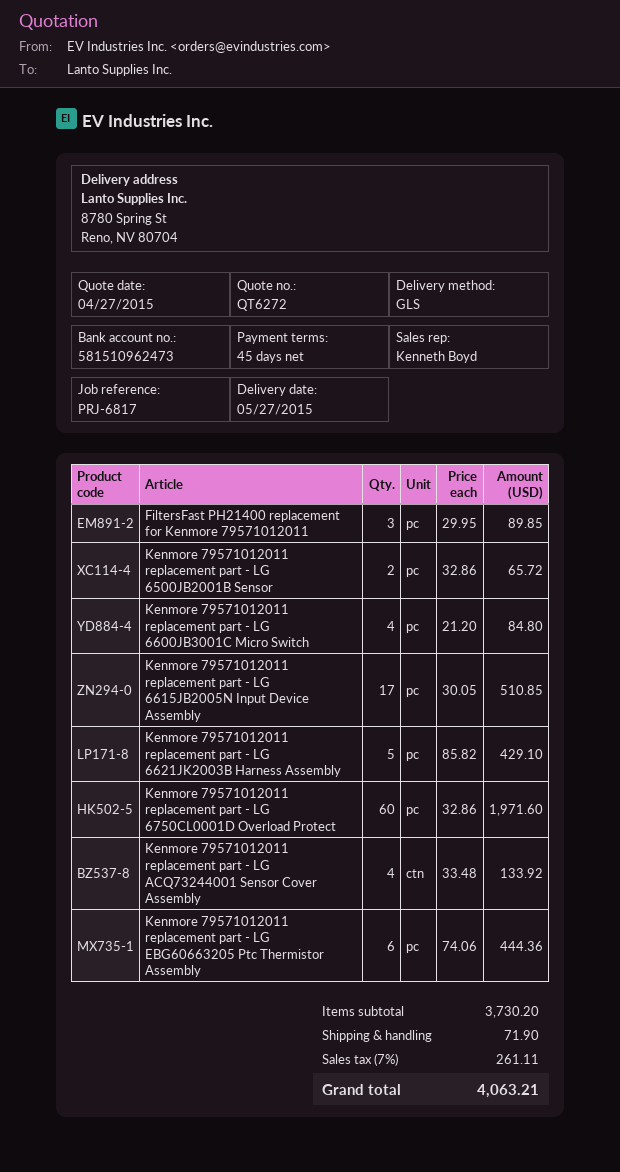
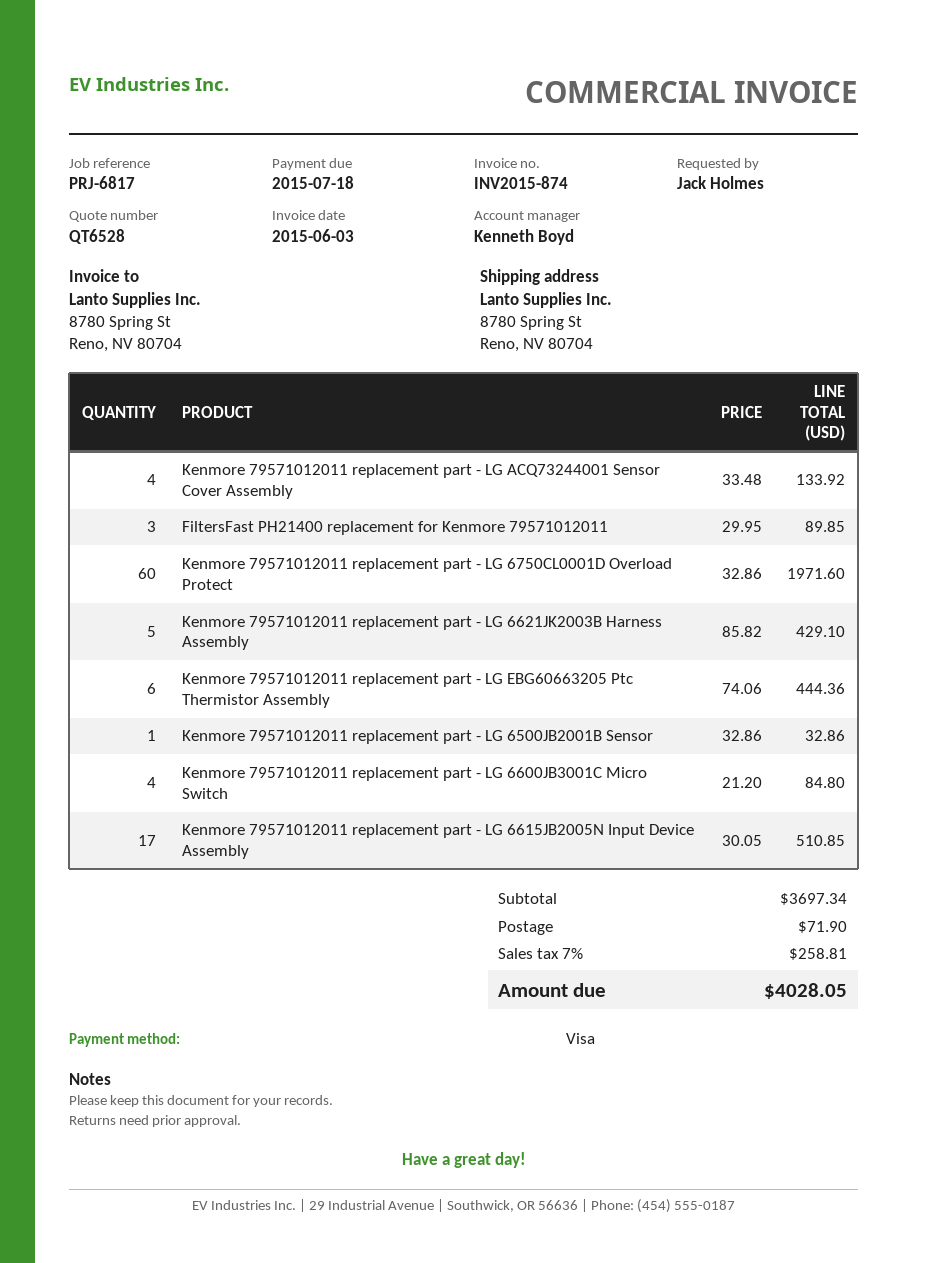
quote number: QT6272 -> QT6528
Kenmore 79571012011 replacement part - LG 6500JB2001B Sensor: 2 x 32.86 = 65.72 -> 1 x 32.86 = 32.86
subtotal: 3730.20 -> 3697.34
tax: 7% = 261.11 -> 7% = 258.81
total: 4063.21 -> 4028.05

